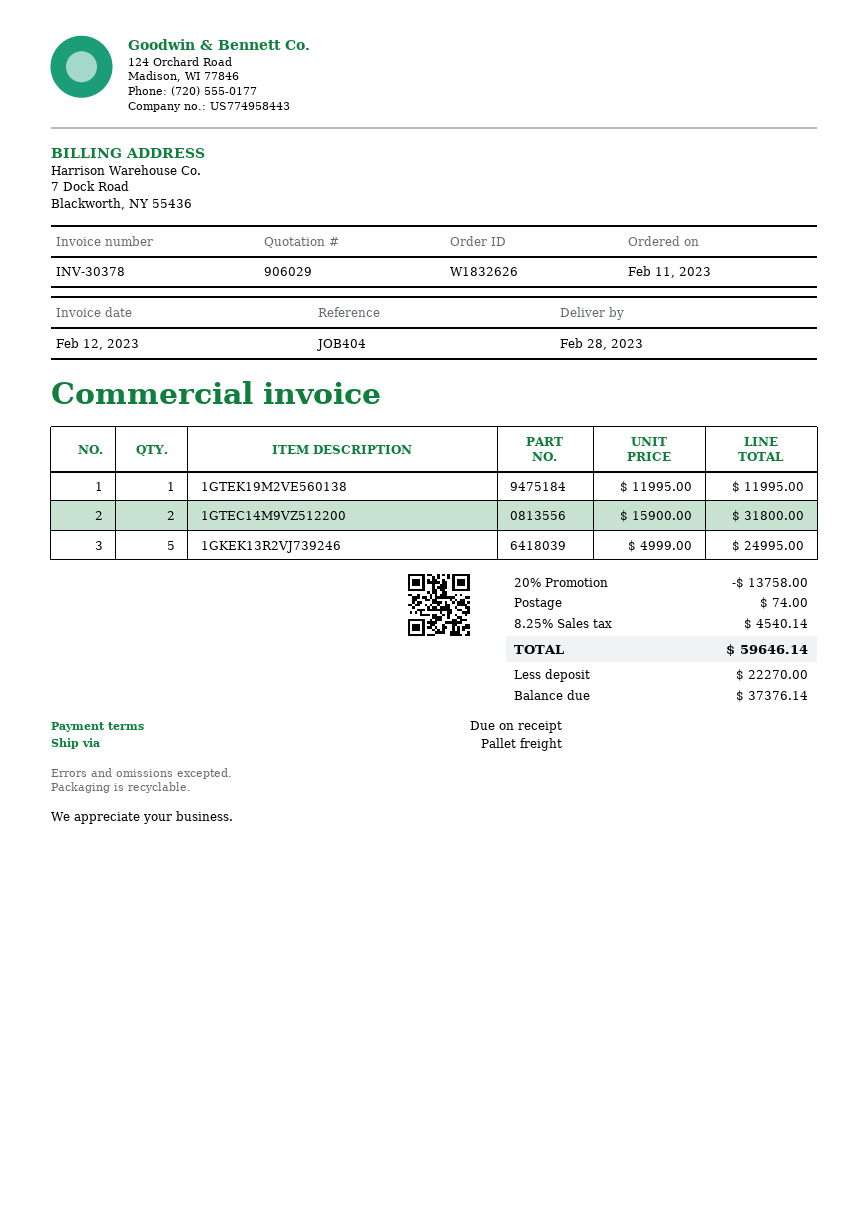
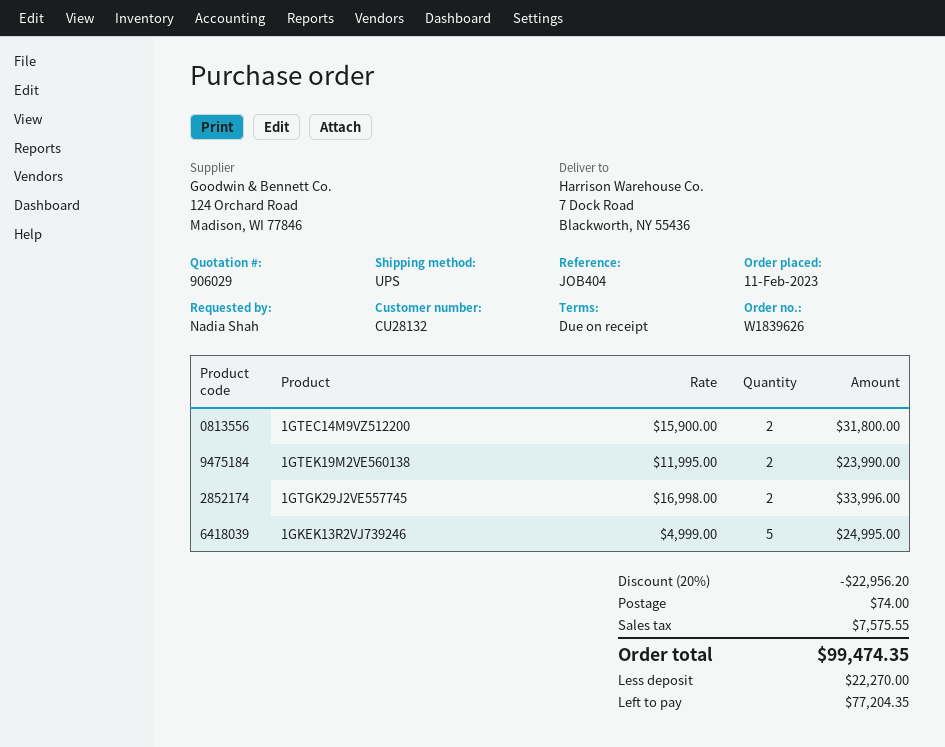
order number: W1832626 -> W1839626
shipping method: pallet freight -> UPS
1GTEK19M2VE560138: 1 x 11995.00 = 11995.00 -> 2 x 11995.00 = 23990.00
1GTGK29J2VE557745: none -> 2 x 16998.00 = 33996.00
discount: 20% = 13758.00 -> 20% = 22956.20
tax: 4540.14 -> 7575.55
total: 59646.14 -> 99474.35
balance: 37376.14 -> 77204.35

